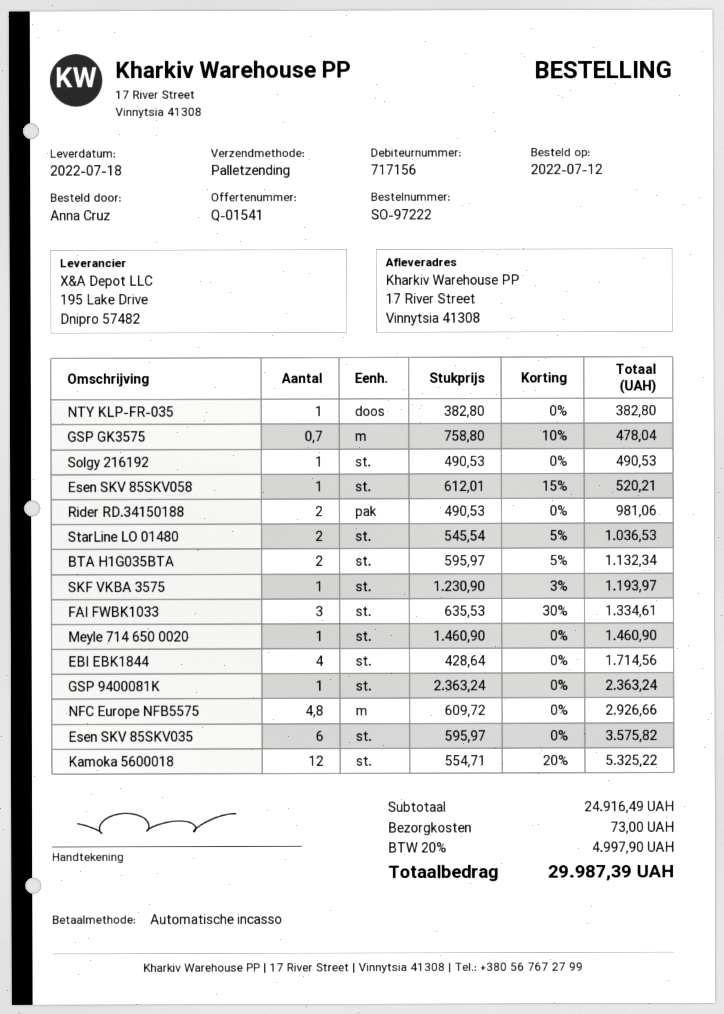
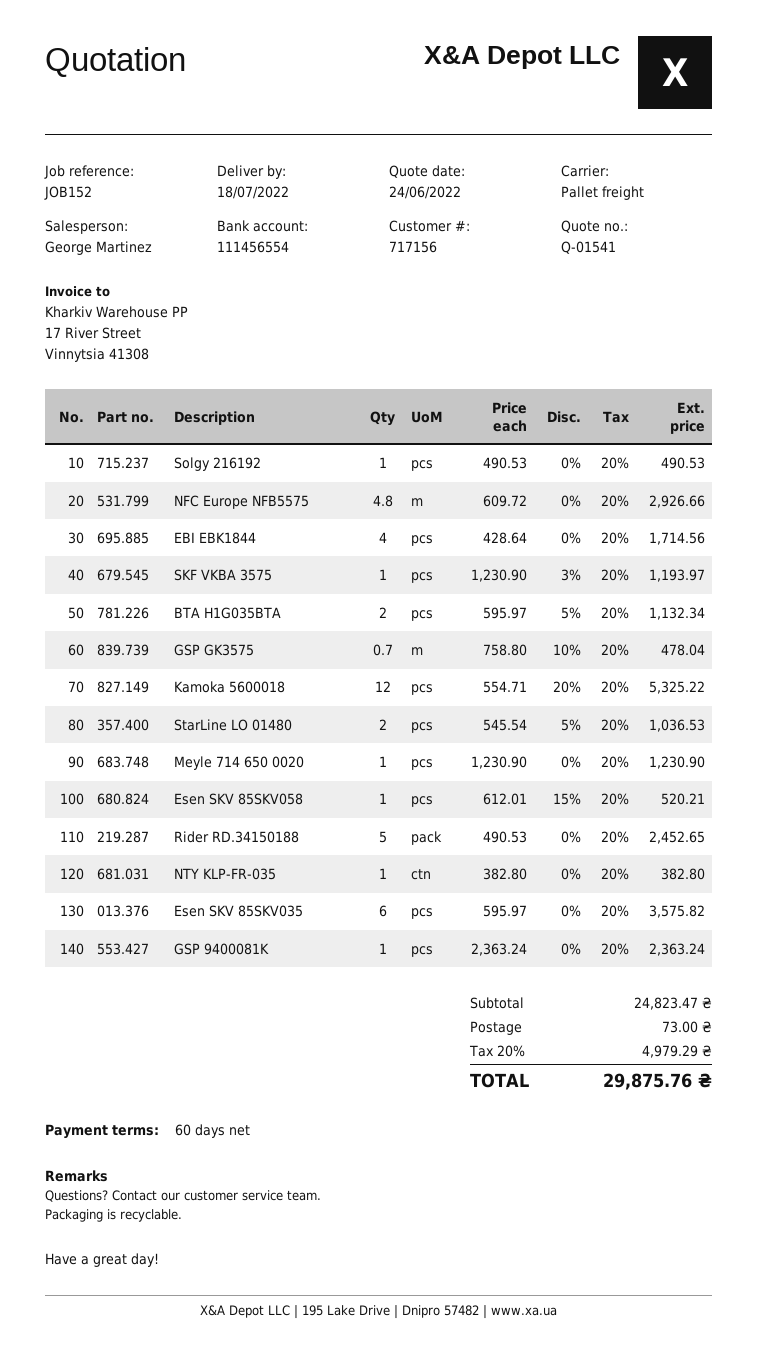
Rider RD.34150188: 2 x 490.53 = 981.06 -> 5 x 490.53 = 2452.65
FAI FWBK1033: 3 x 635.53 - 30% = 1334.61 -> none
Meyle 714 650 0020: 1 x 1460.90 = 1460.90 -> 1 x 1230.90 = 1230.90
subtotal: 24916.49 -> 24823.47
tax: 20% = 4997.90 -> 20% = 4979.29
total: 29987.39 -> 29875.76

